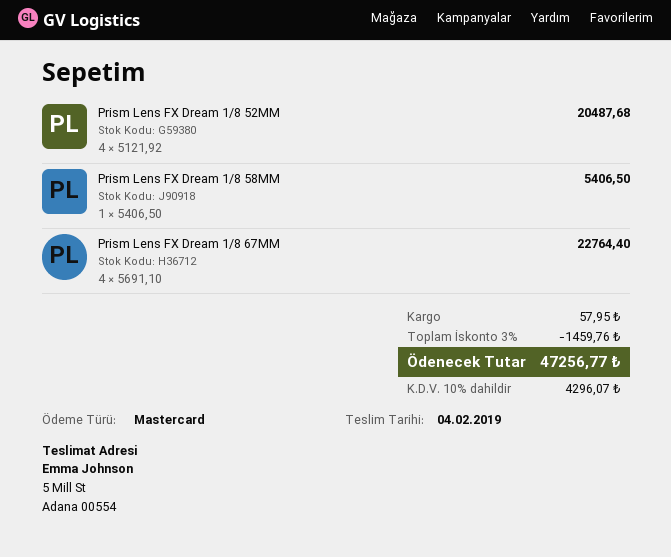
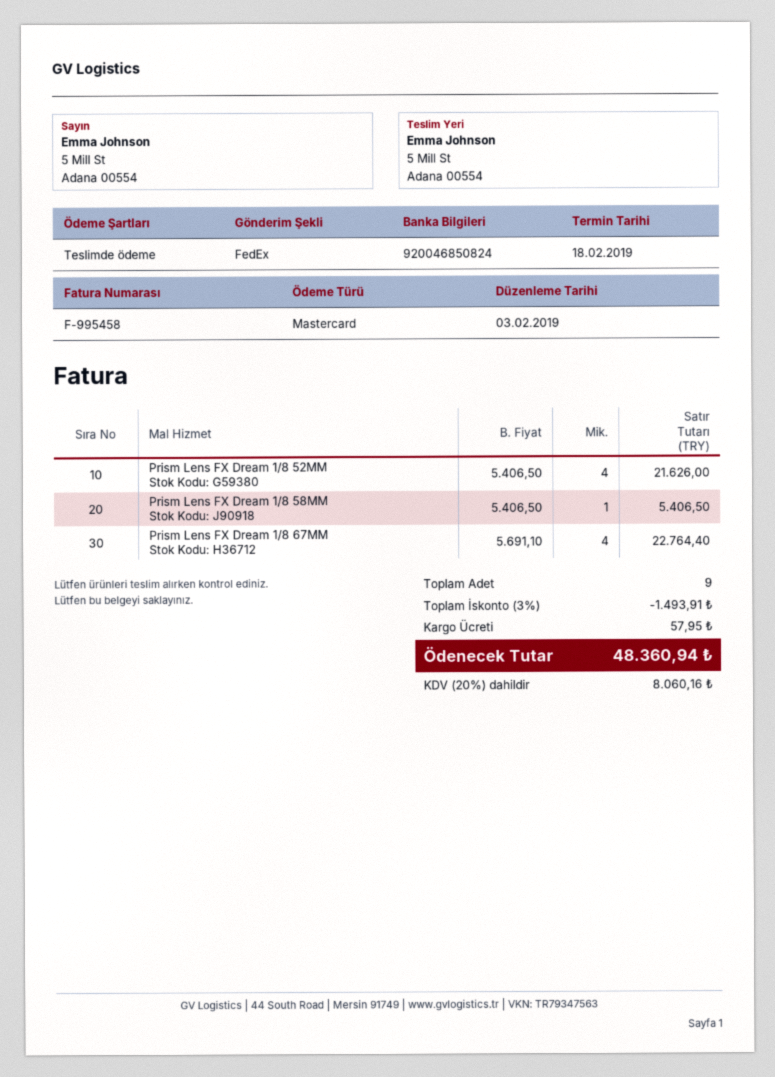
delivery date: 2019-02-04 -> 2019-02-18
Prism Lens FX Dream 1/8 52MM: 4 x 5121.92 = 20487.68 -> 4 x 5406.50 = 21626.00
discount: 3% = 1459.76 -> 3% = 1493.91
tax: 10% = 4296.07 -> 20% = 8060.16
total: 47256.77 -> 48360.94

